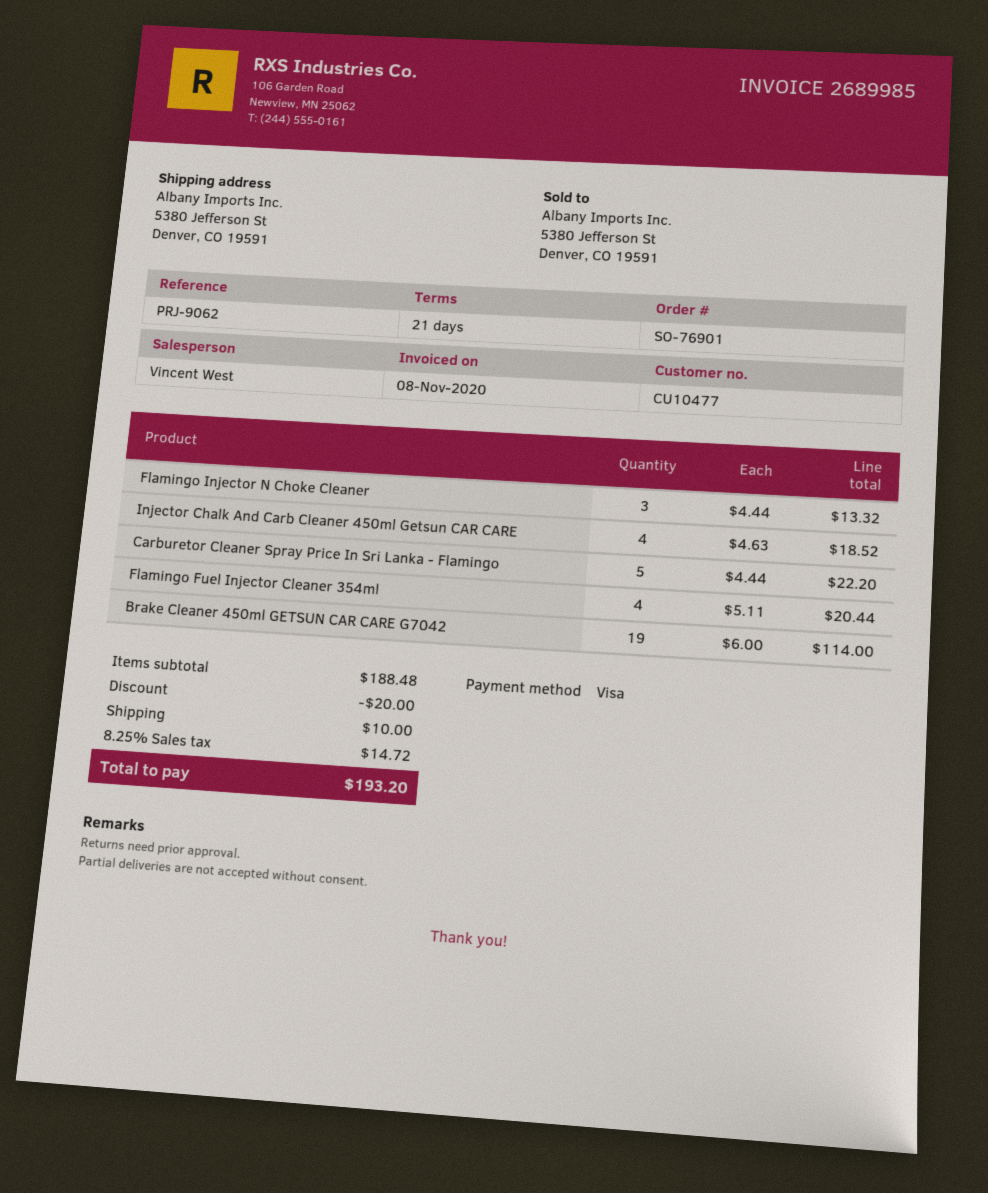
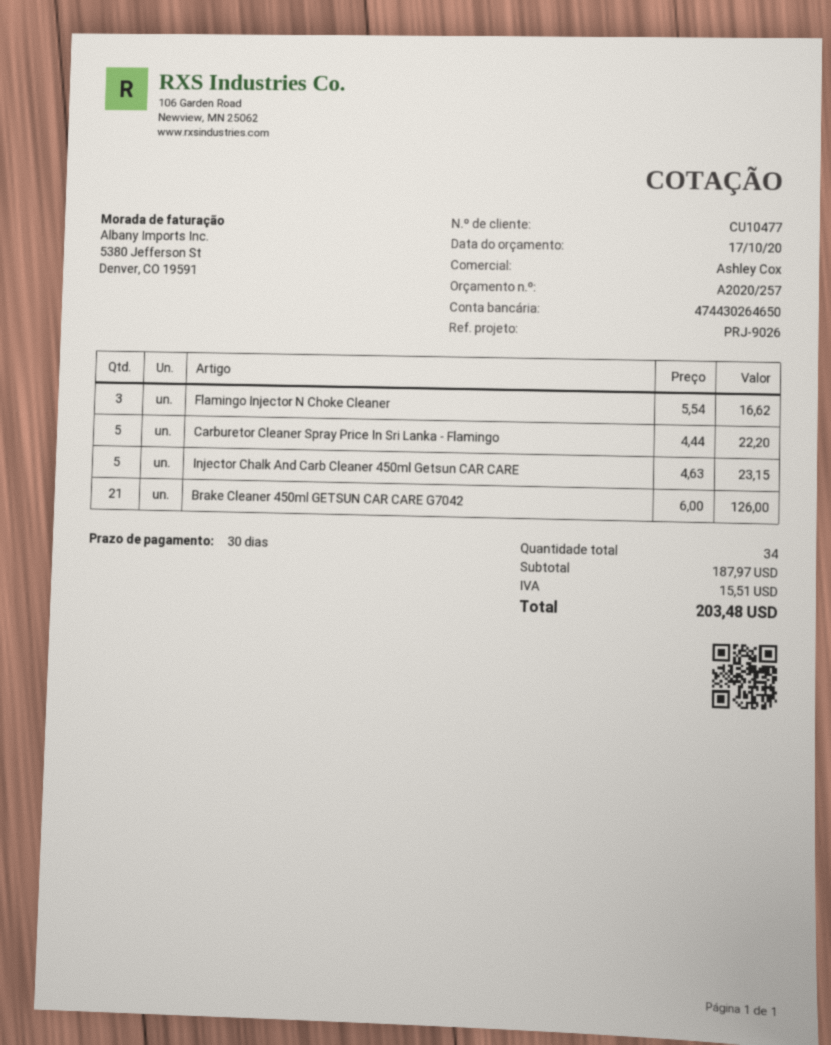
payment terms: 21 days -> 30 days
reference: PRJ-9062 -> PRJ-9026
sales rep: Vincent West -> Ashley Cox
Flamingo Injector N Choke Cleaner: 3 x 4.44 = 13.32 -> 3 x 5.54 = 16.62
Injector Chalk And Carb Cleaner 450ml Getsun CAR CARE: 4 x 4.63 = 18.52 -> 5 x 4.63 = 23.15
Flamingo Fuel Injector Cleaner 354ml: 4 x 5.11 = 20.44 -> none
Brake Cleaner 450ml GETSUN CAR CARE G7042: 19 x 6.00 = 114.00 -> 21 x 6.00 = 126.00
subtotal: 188.48 -> 187.97
discount: 20.00 -> none
shipping: 10.00 -> none
tax: 14.72 -> 15.51
total: 193.20 -> 203.48

